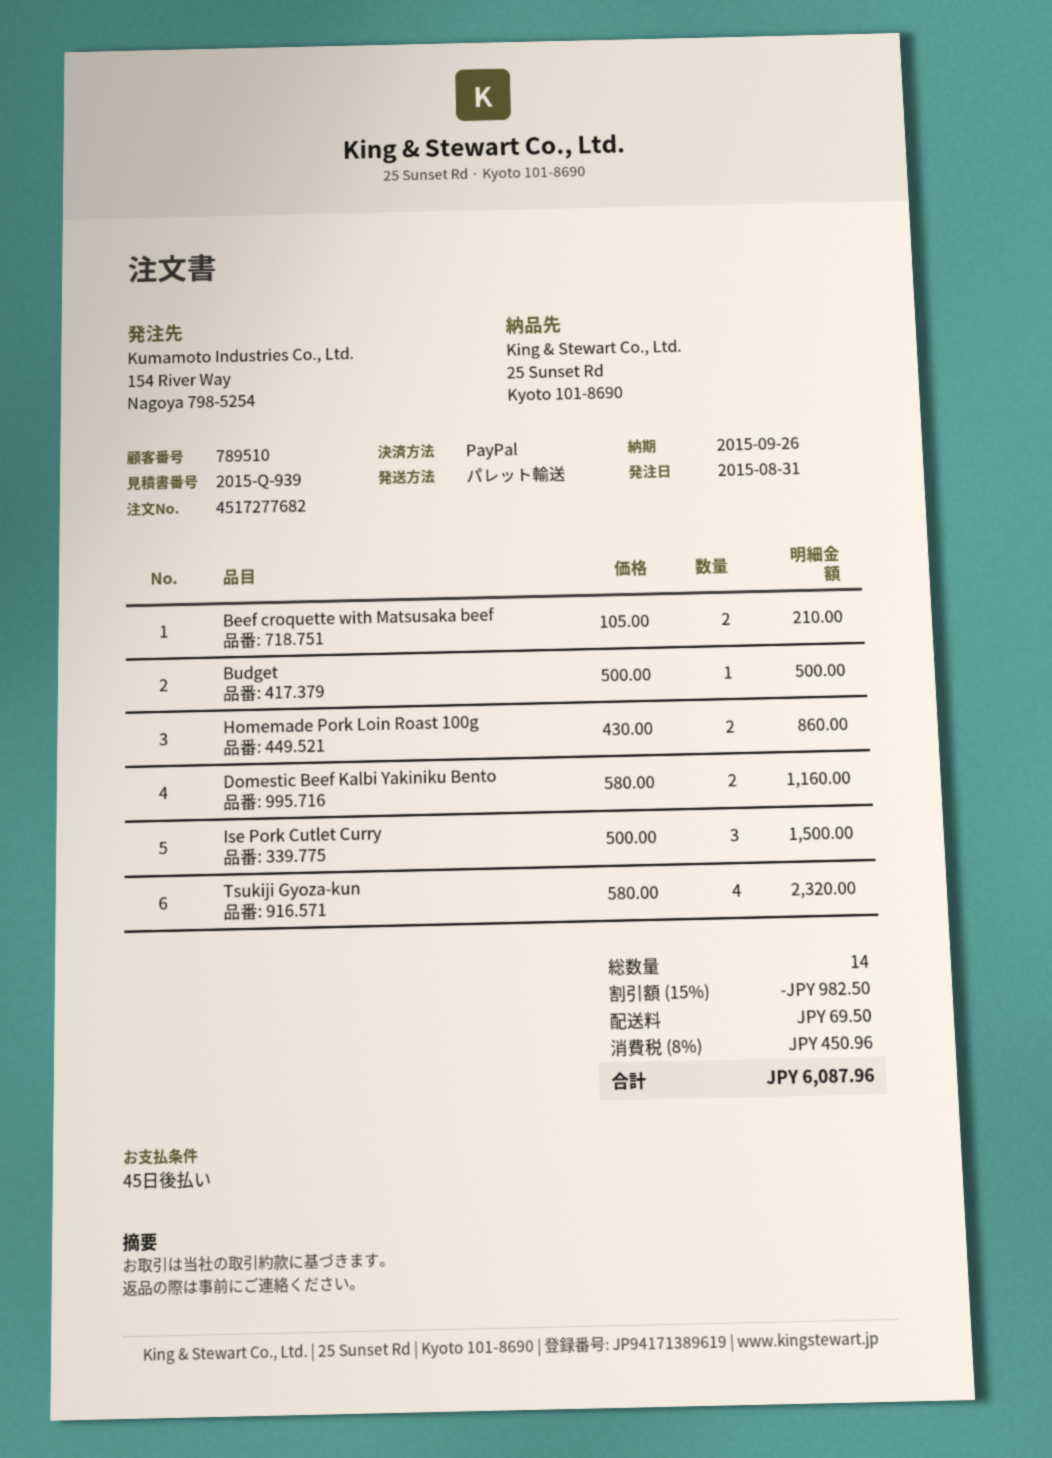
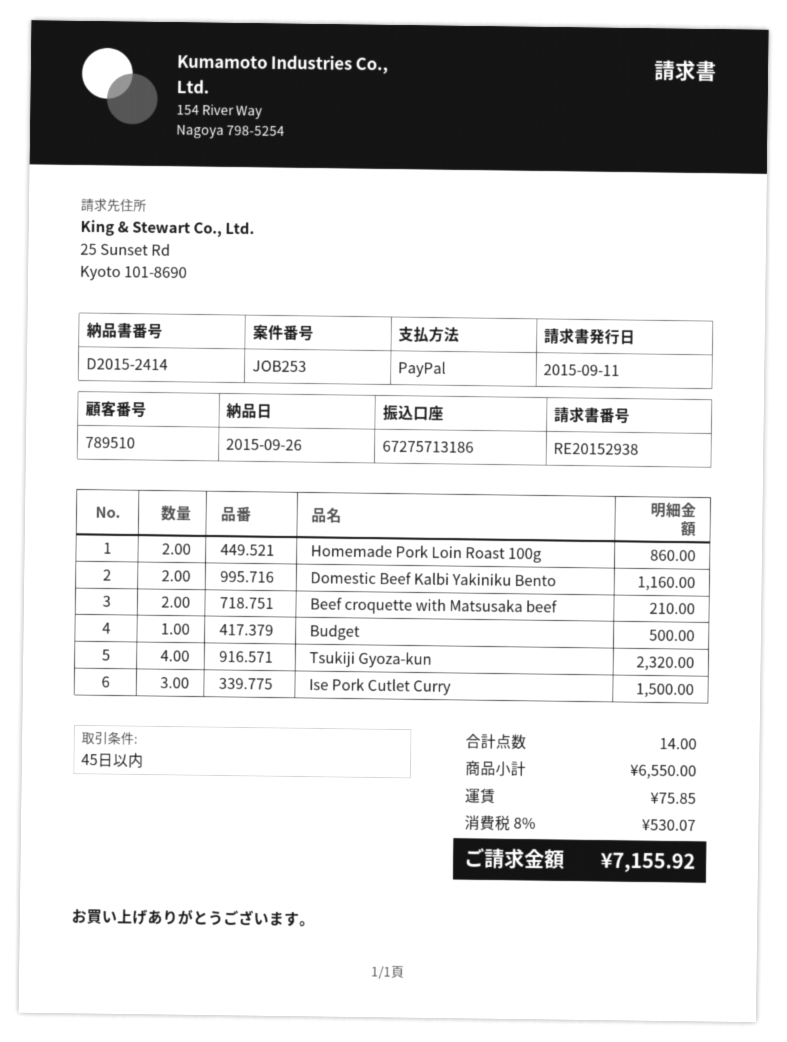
discount: 15% = 982.50 -> none
shipping: 69.50 -> 75.85
tax: 8% = 450.96 -> 8% = 530.07
total: 6087.96 -> 7155.92

